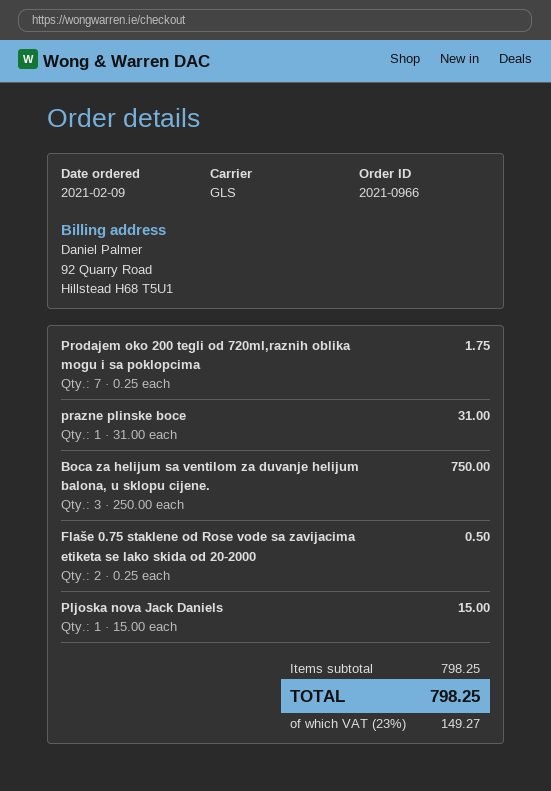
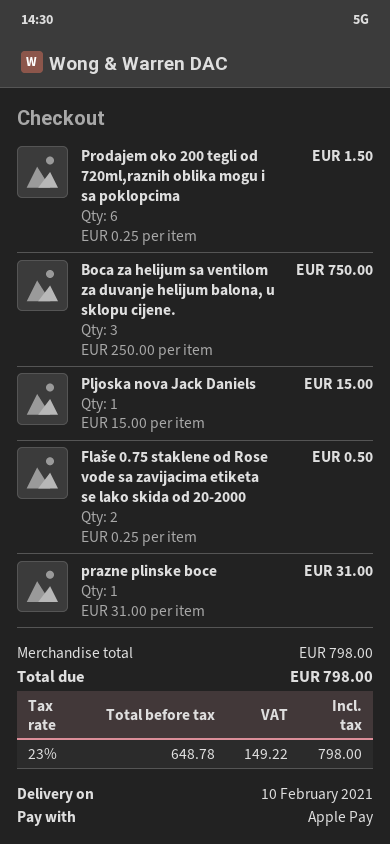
Prodajem oko 200 tegli od 720ml,raznih oblika mogu i sa poklopcima: 7 x 0.25 = 1.75 -> 6 x 0.25 = 1.50
subtotal: 798.25 -> 798.00
tax: 23% = 149.27 -> 23% = 149.22
total: 798.25 -> 798.00

